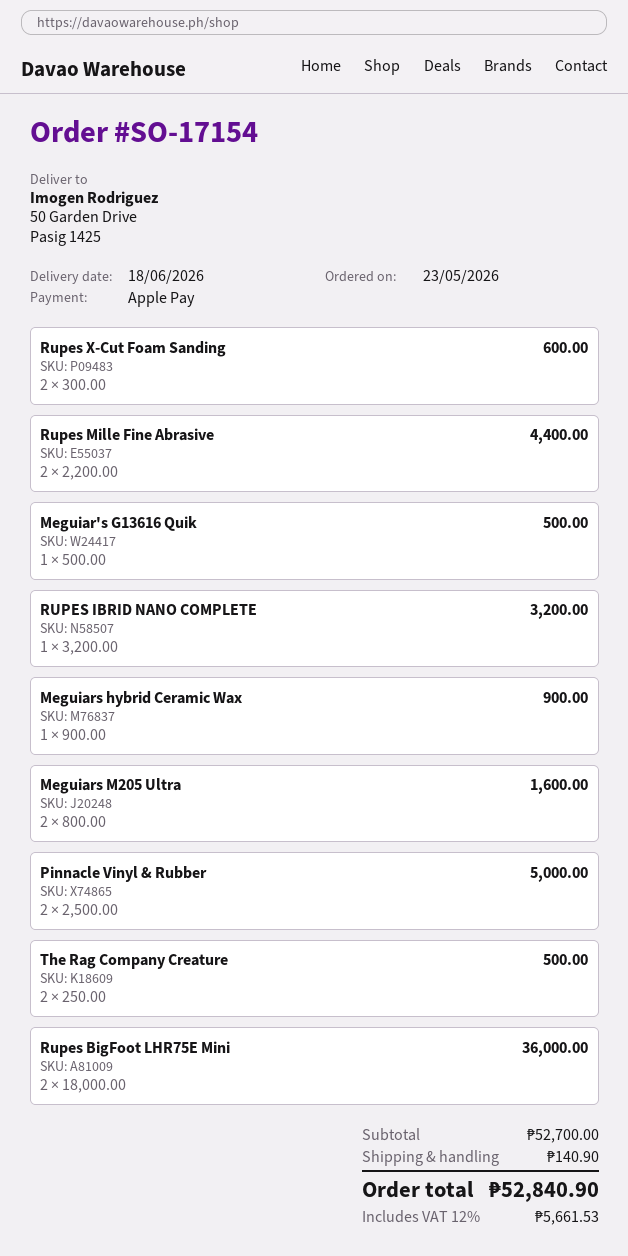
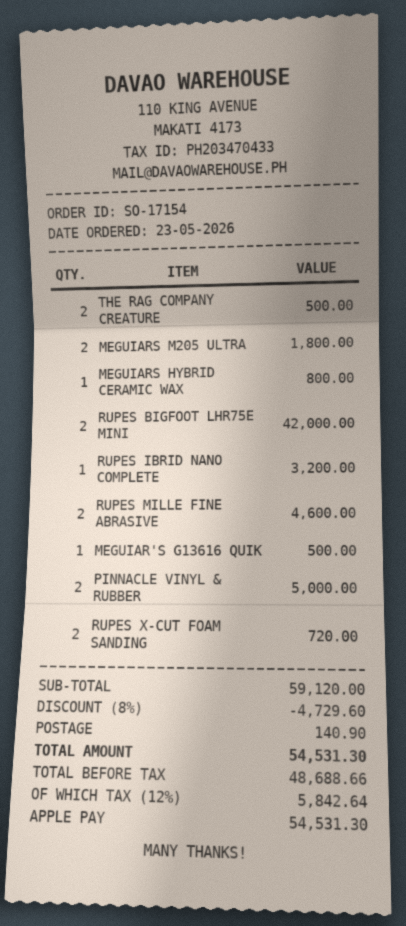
Rupes X-Cut Foam Sanding: 2 for 600.00 -> 2 for 720.00
Rupes Mille Fine Abrasive: 2 for 4400.00 -> 2 for 4600.00
Meguiars hybrid Ceramic Wax: 1 for 900.00 -> 1 for 800.00
Meguiars M205 Ultra: 2 for 1600.00 -> 2 for 1800.00
Rupes BigFoot LHR75E Mini: 2 for 36000.00 -> 2 for 42000.00
subtotal: 52700.00 -> 59120.00
discount: none -> 8% = 4729.60
tax: 12% = 5661.53 -> 12% = 5842.64
total: 52840.90 -> 54531.30

